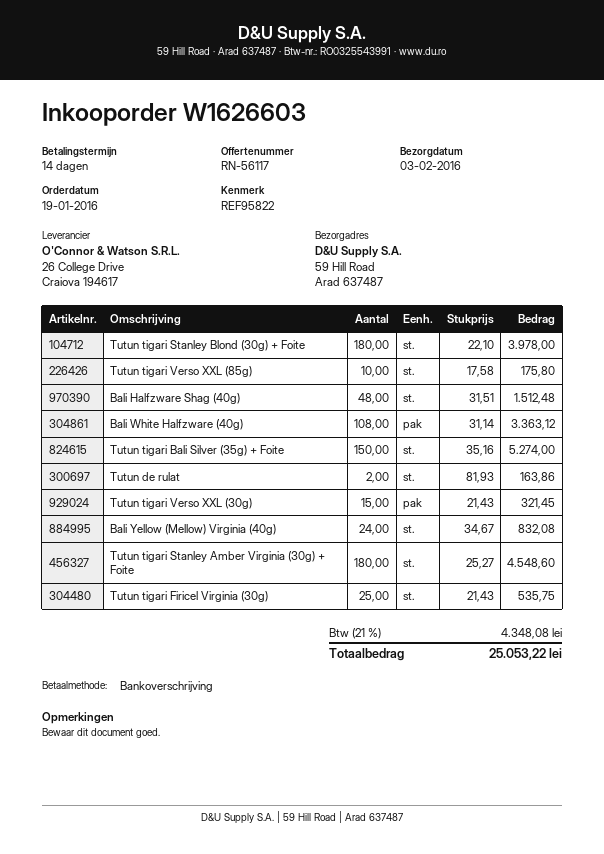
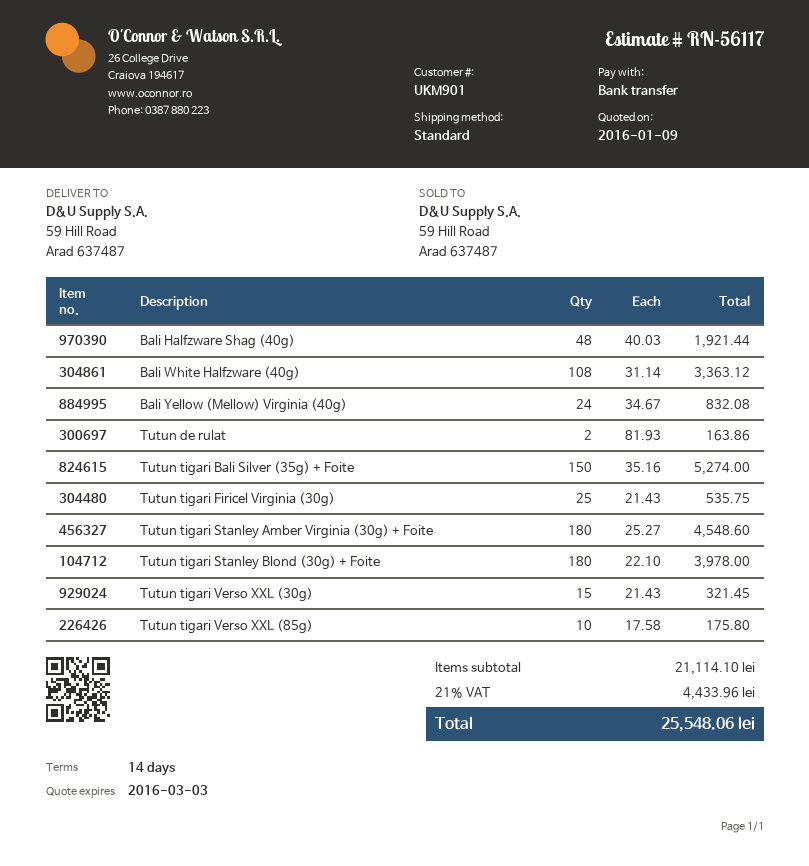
Bali Halfzware Shag (40g): 48 x 31.51 = 1512.48 -> 48 x 40.03 = 1921.44
tax: 21% = 4348.08 -> 21% = 4433.96
total: 25053.22 -> 25548.06

